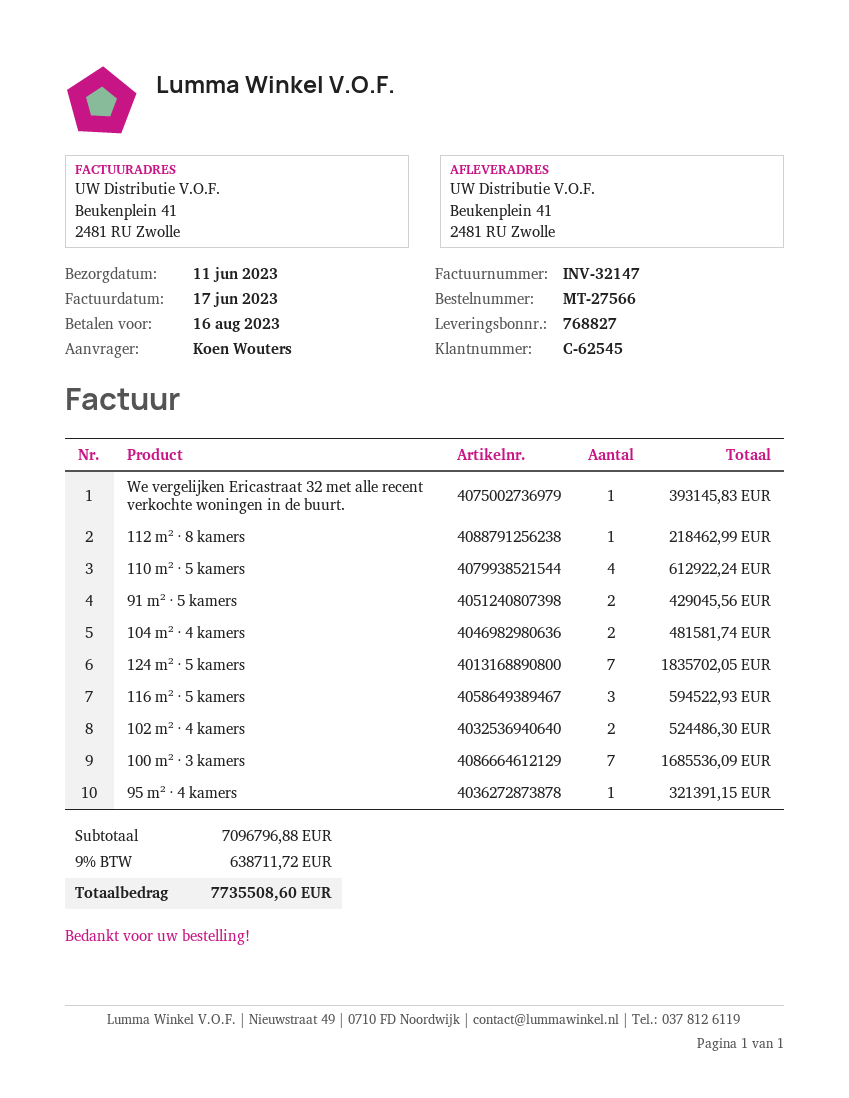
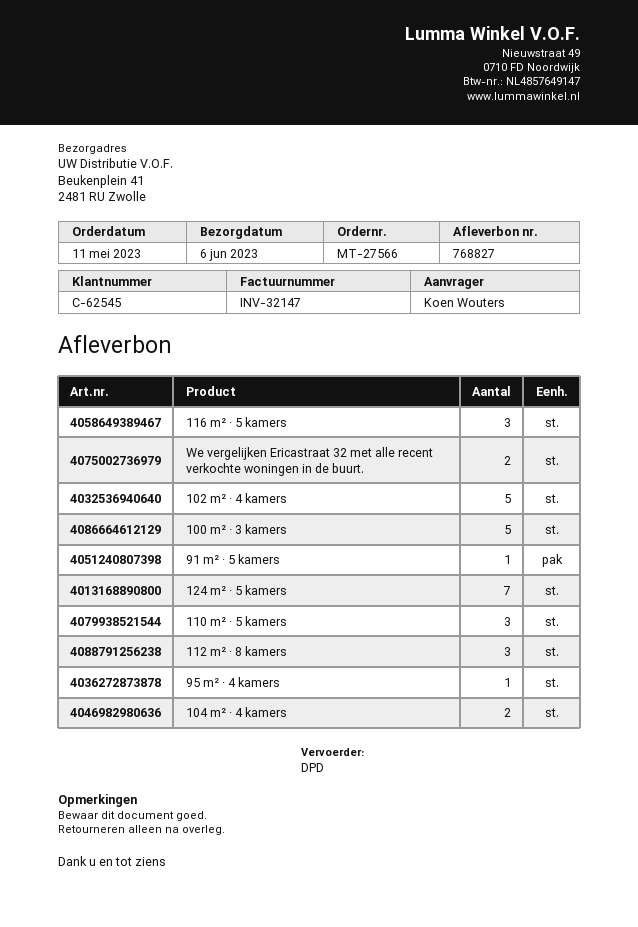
delivery date: 2023-06-11 -> 2023-06-06
We vergelijken Ericastraat 32 met alle recent verkochte woningen in de buurt.: 1 -> 2
112 m² · 8 kamers: 1 -> 3
110 m² · 5 kamers: 4 -> 3
91 m² · 5 kamers: 2 -> 1
102 m² · 4 kamers: 2 -> 5
100 m² · 3 kamers: 7 -> 5

